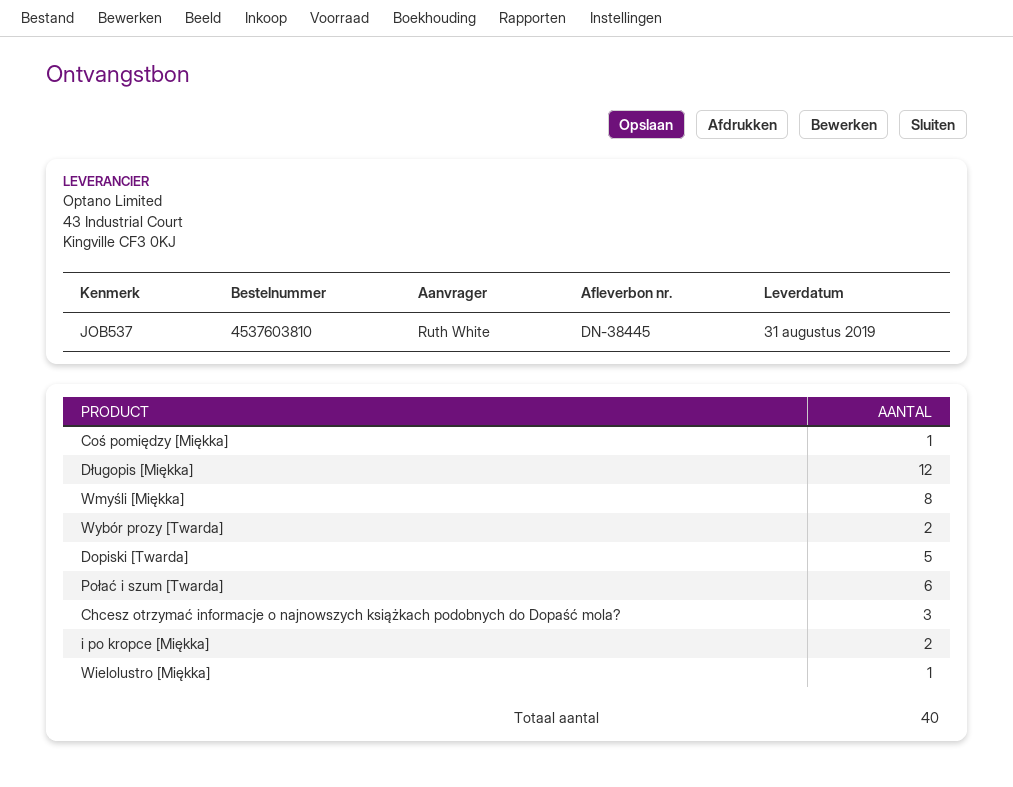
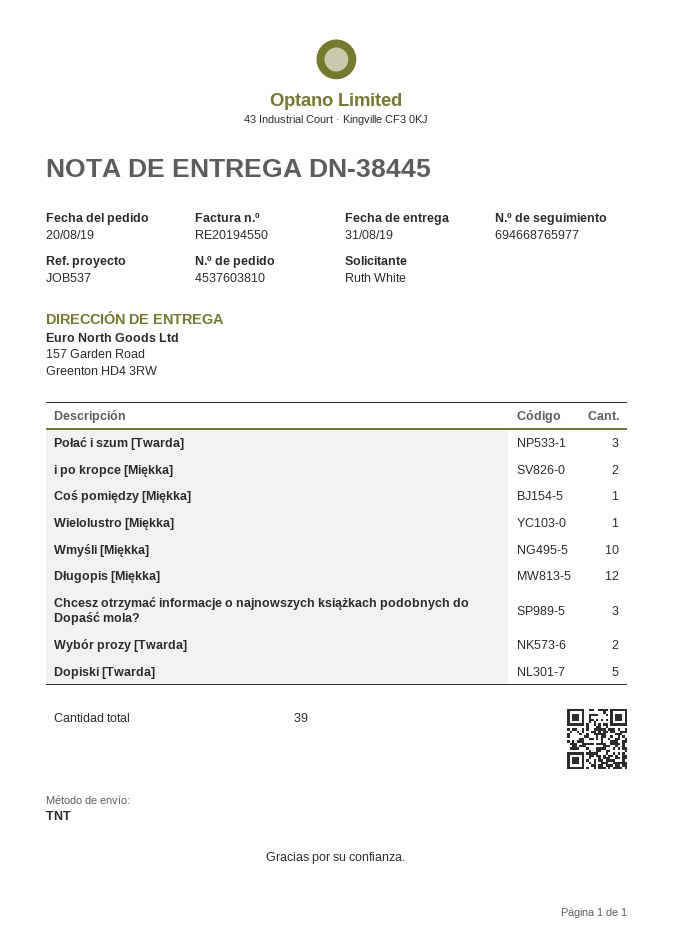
Wmyśli [Miękka]: 8 -> 10
Połać i szum [Twarda]: 6 -> 3
total quantity: 40 -> 39

